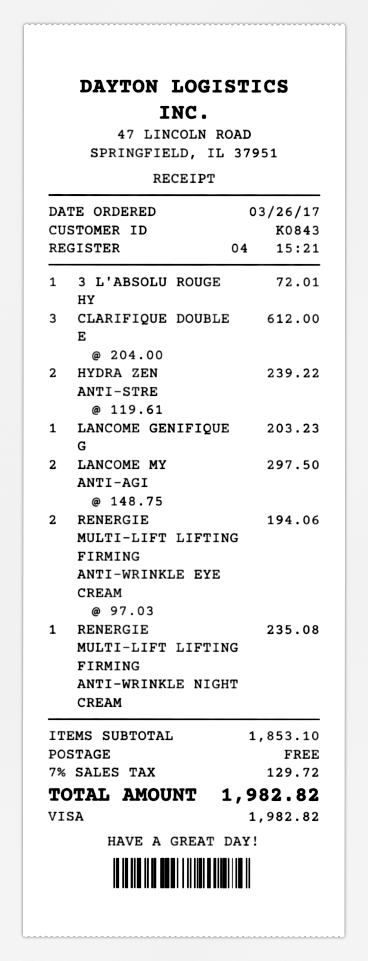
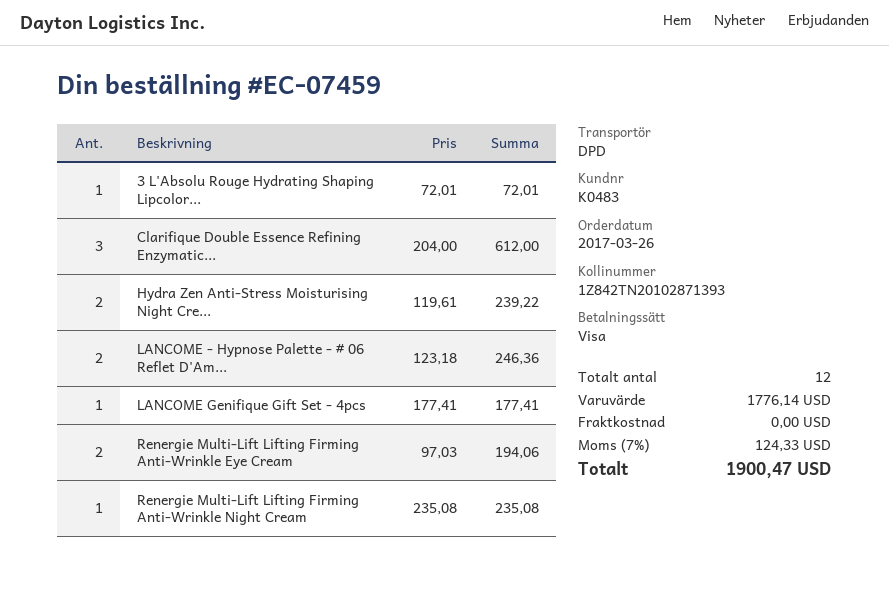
customer number: K0843 -> K0483
LANCOME GENIFIQUE G: 1 x 203.23 = 203.23 -> 1 x 177.41 = 177.41
LANCOME MY ANTI-AGI: 2 x 148.75 = 297.50 -> none
LANCOME - Hypnose Palette - # 06 Reflet D'Am...: none -> 2 x 123.18 = 246.36
subtotal: 1853.10 -> 1776.14
tax: 7% = 129.72 -> 7% = 124.33
total: 1982.82 -> 1900.47

